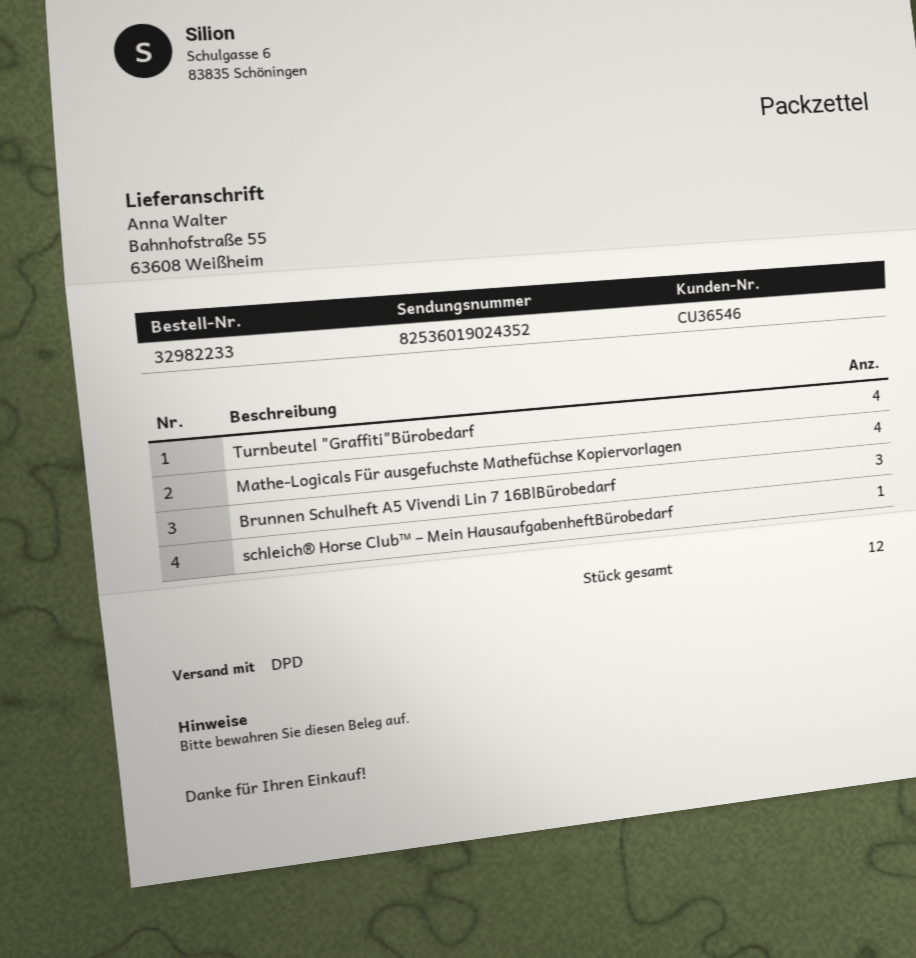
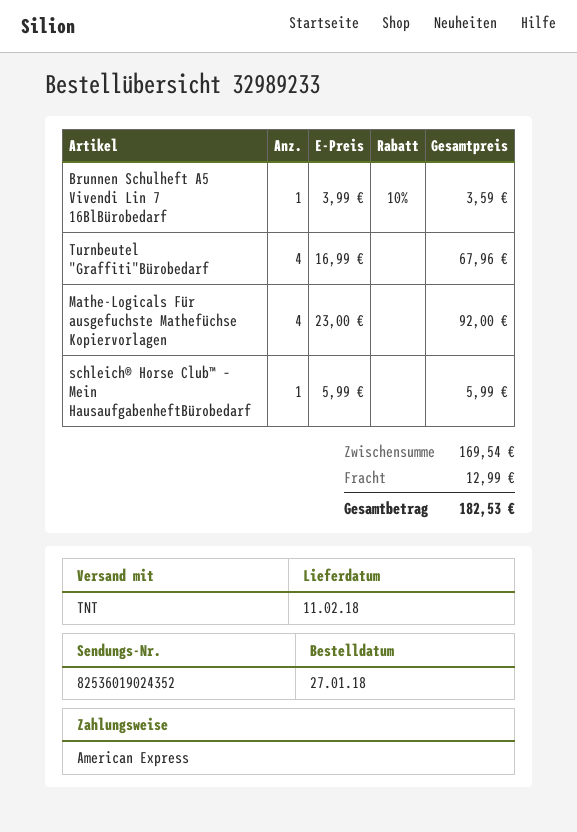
order number: 32982233 -> 32989233
shipping method: DPD -> TNT
Brunnen Schulheft A5 Vivendi Lin 7 16BlBürobedarf: 3 -> 1

